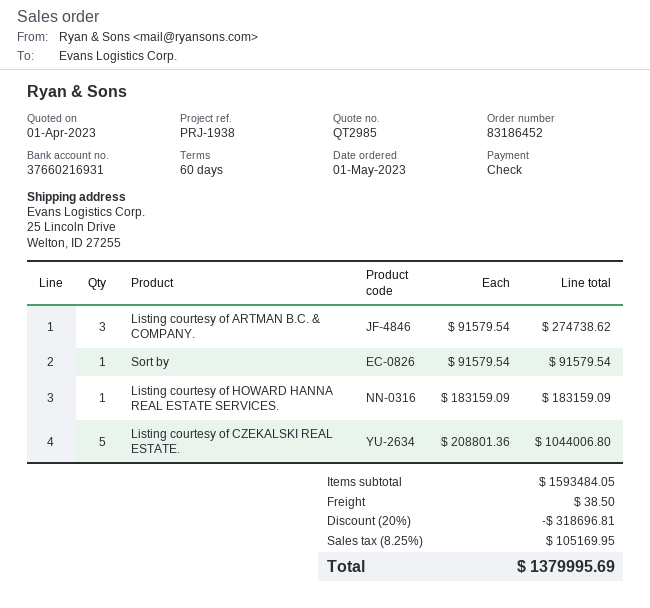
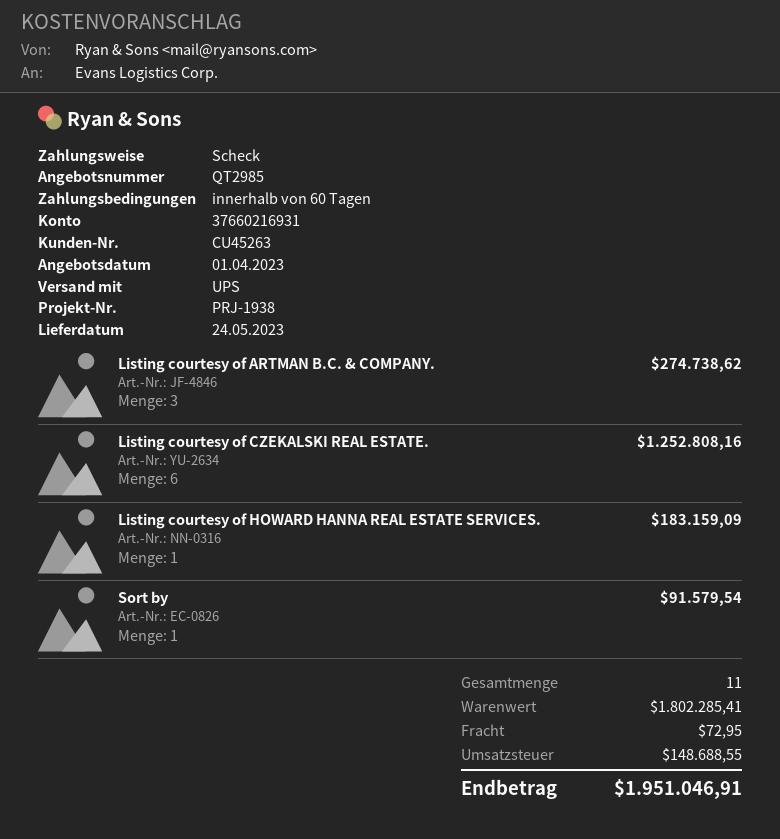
Listing courtesy of CZEKALSKI REAL ESTATE.: 5 for 1044006.80 -> 6 for 1252808.16
subtotal: 1593484.05 -> 1802285.41
discount: 20% = 318696.81 -> none
shipping: 38.50 -> 72.95
tax: 105169.95 -> 148688.55
total: 1379995.69 -> 1951046.91

